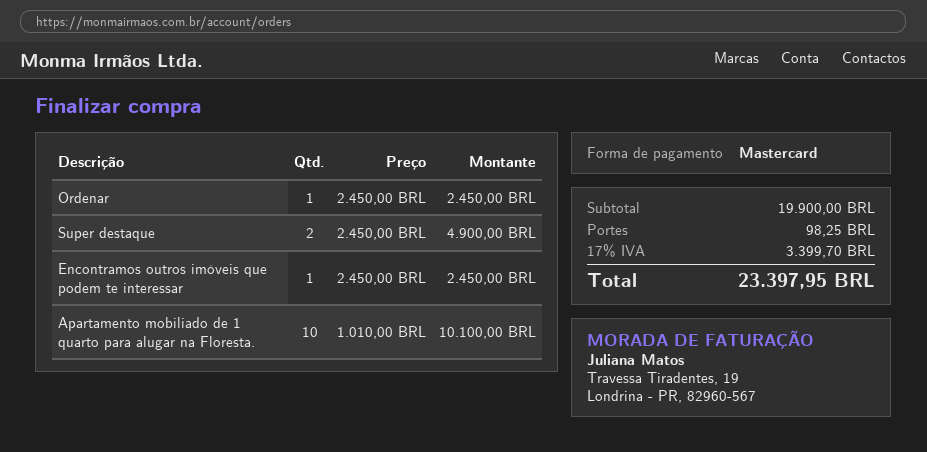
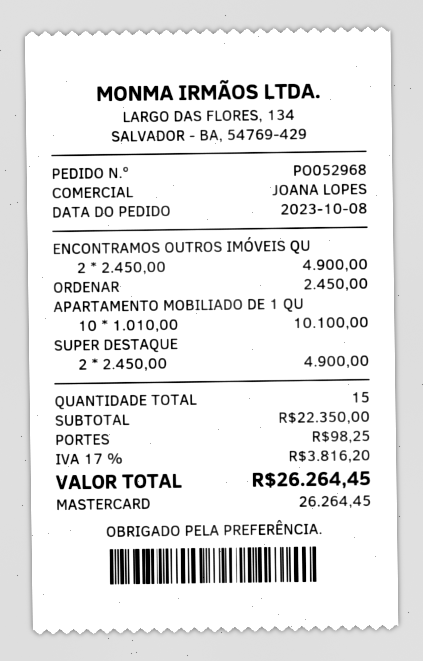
Encontramos outros imóveis que podem te interessar: 1 x 2450.00 = 2450.00 -> 2 x 2450.00 = 4900.00
subtotal: 19900.00 -> 22350.00
tax: 17% = 3399.70 -> 17% = 3816.20
total: 23397.95 -> 26264.45

